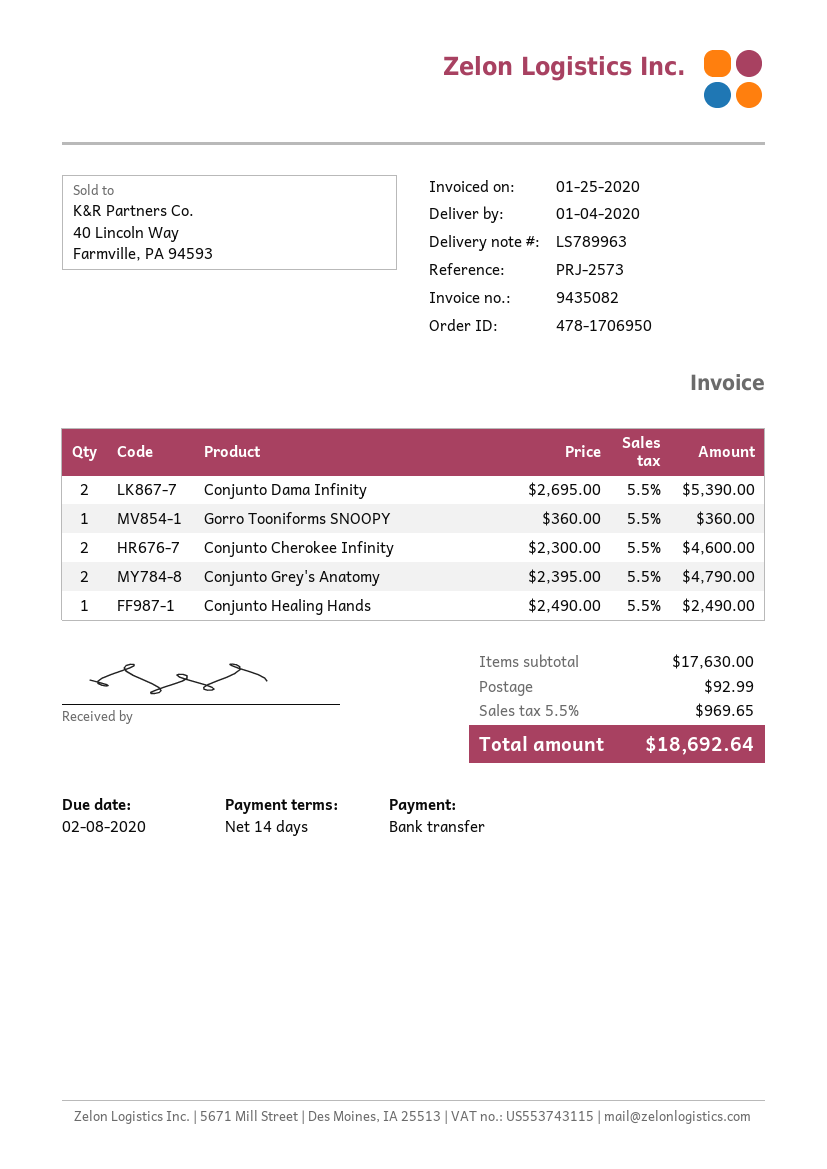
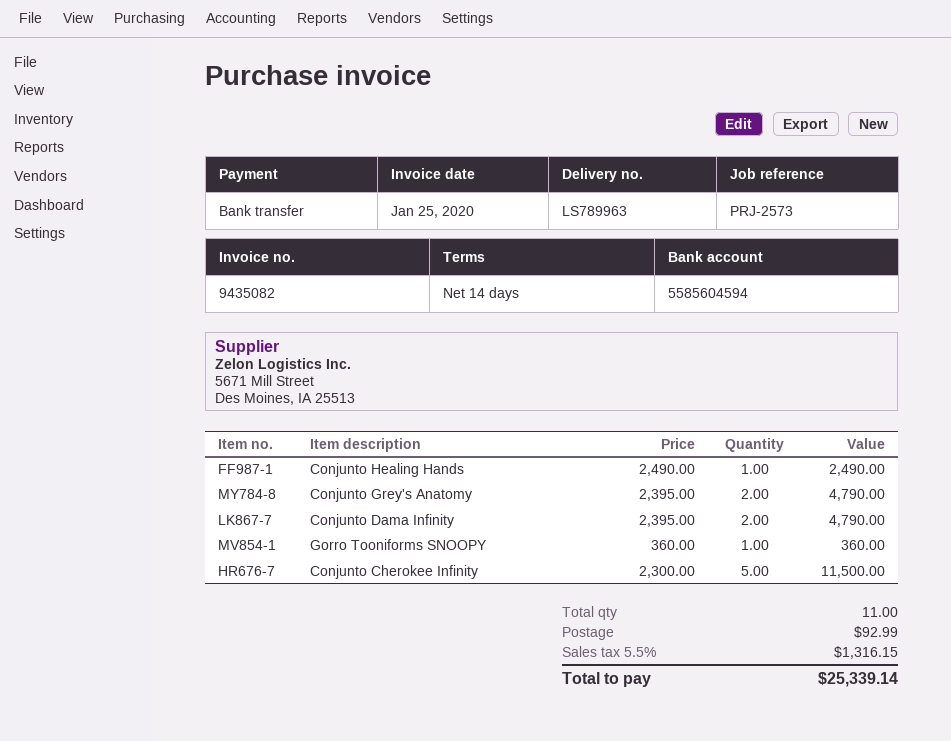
Conjunto Dama Infinity: 2 x 2695.00 = 5390.00 -> 2 x 2395.00 = 4790.00
Conjunto Cherokee Infinity: 2 x 2300.00 = 4600.00 -> 5 x 2300.00 = 11500.00
tax: 5.5% = 969.65 -> 5.5% = 1316.15
total: 18692.64 -> 25339.14

